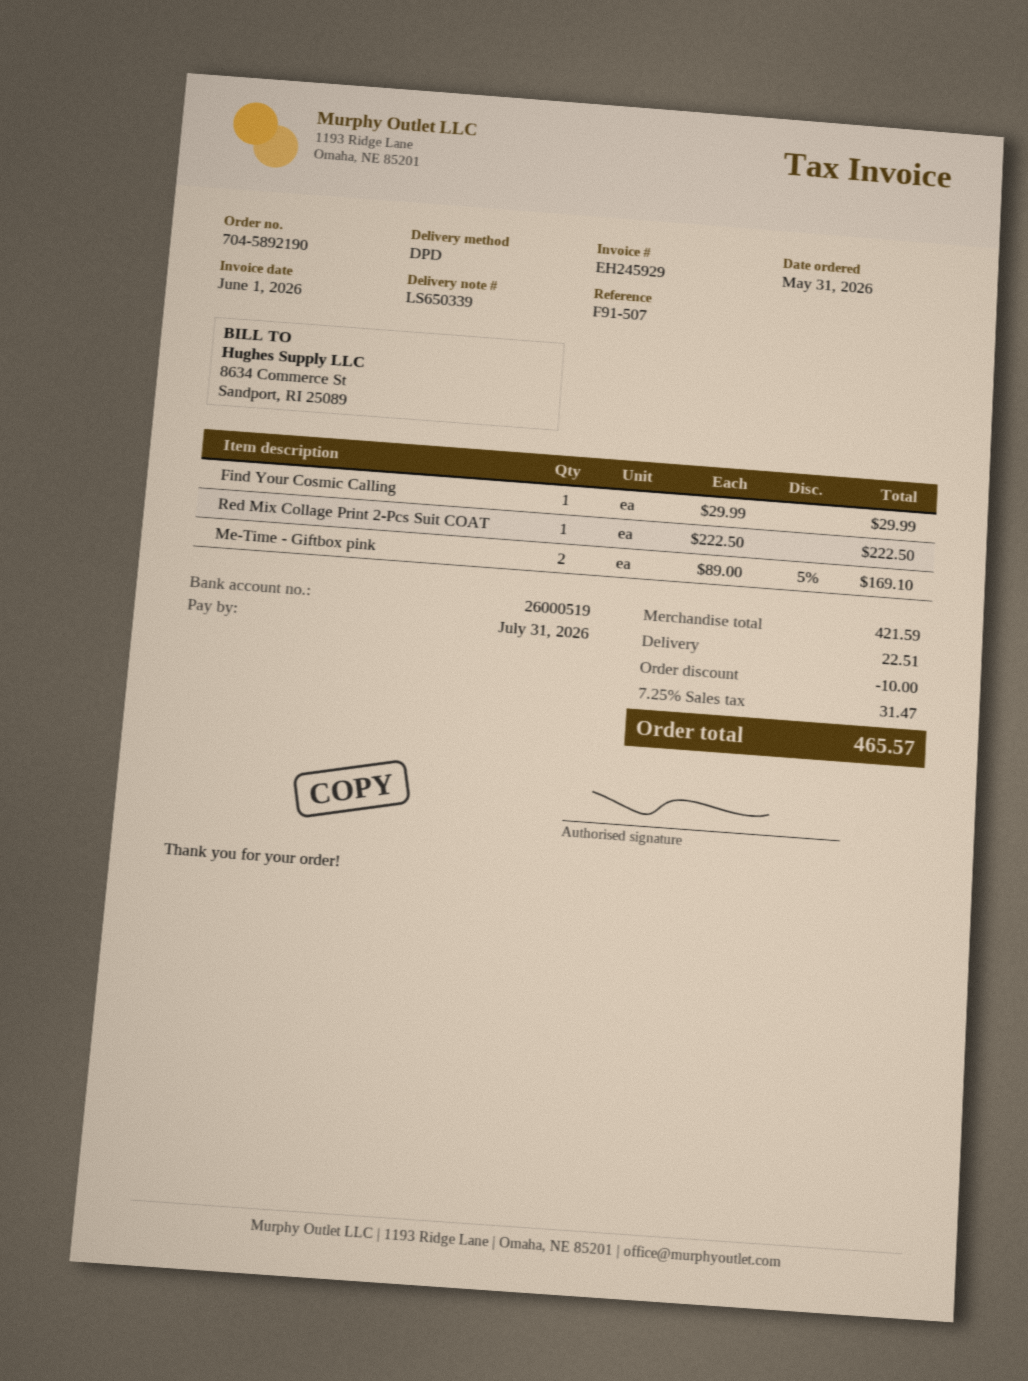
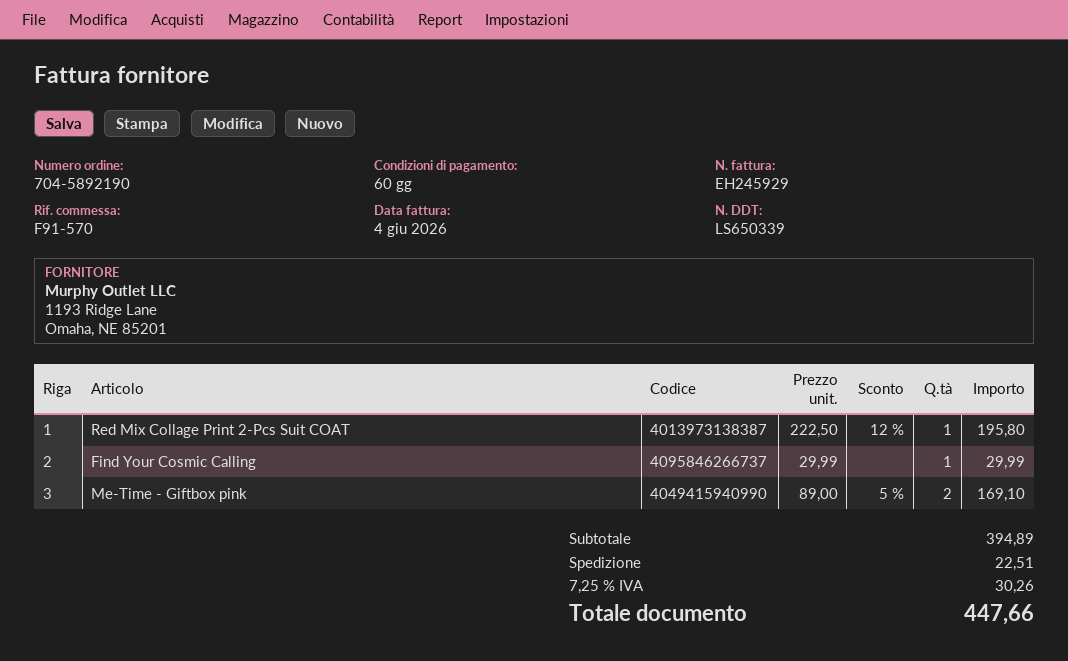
invoice date: 2026-06-01 -> 2026-06-04
reference: F91-507 -> F91-570
Red Mix Collage Print 2-Pcs Suit COAT: 1 x 222.50 = 222.50 -> 1 x 222.50 - 12% = 195.80
subtotal: 421.59 -> 394.89
discount: 10.00 -> none
tax: 7.25% = 31.47 -> 7.25% = 30.26
total: 465.57 -> 447.66

